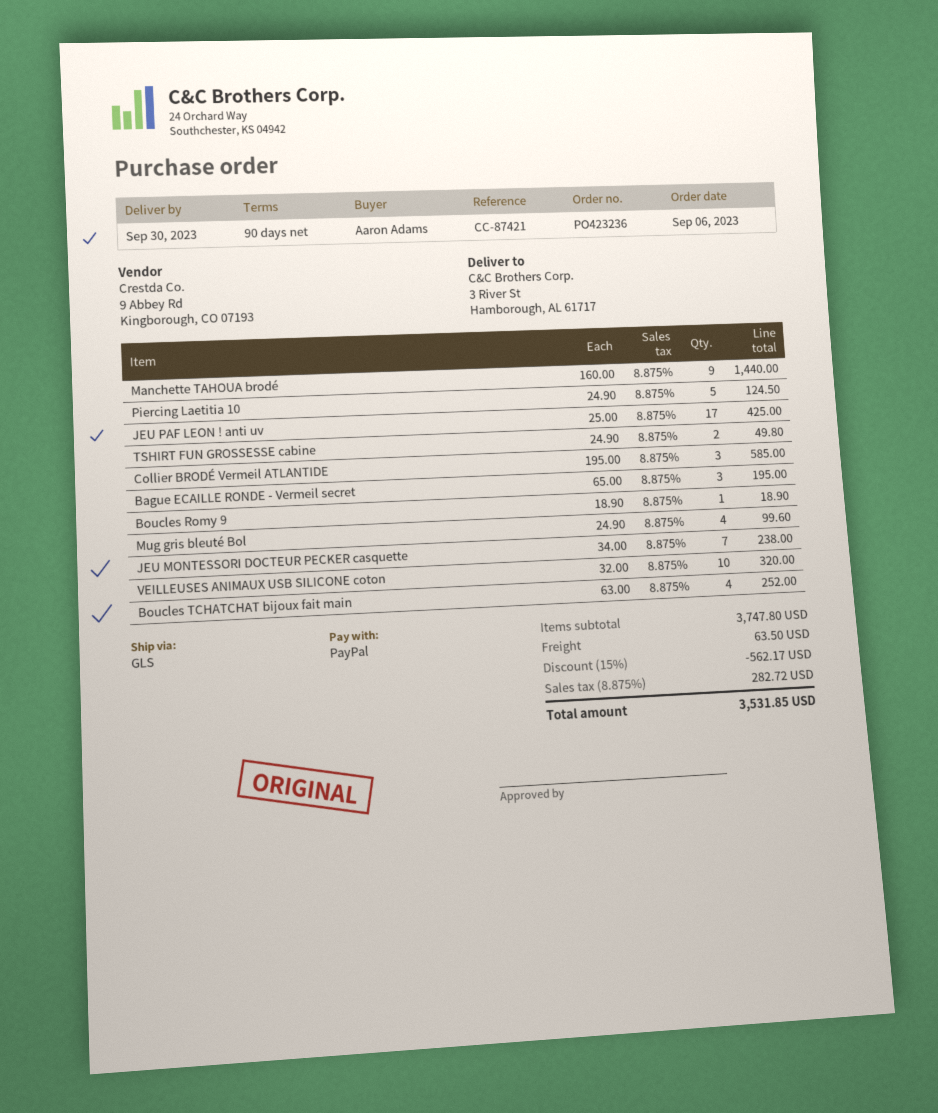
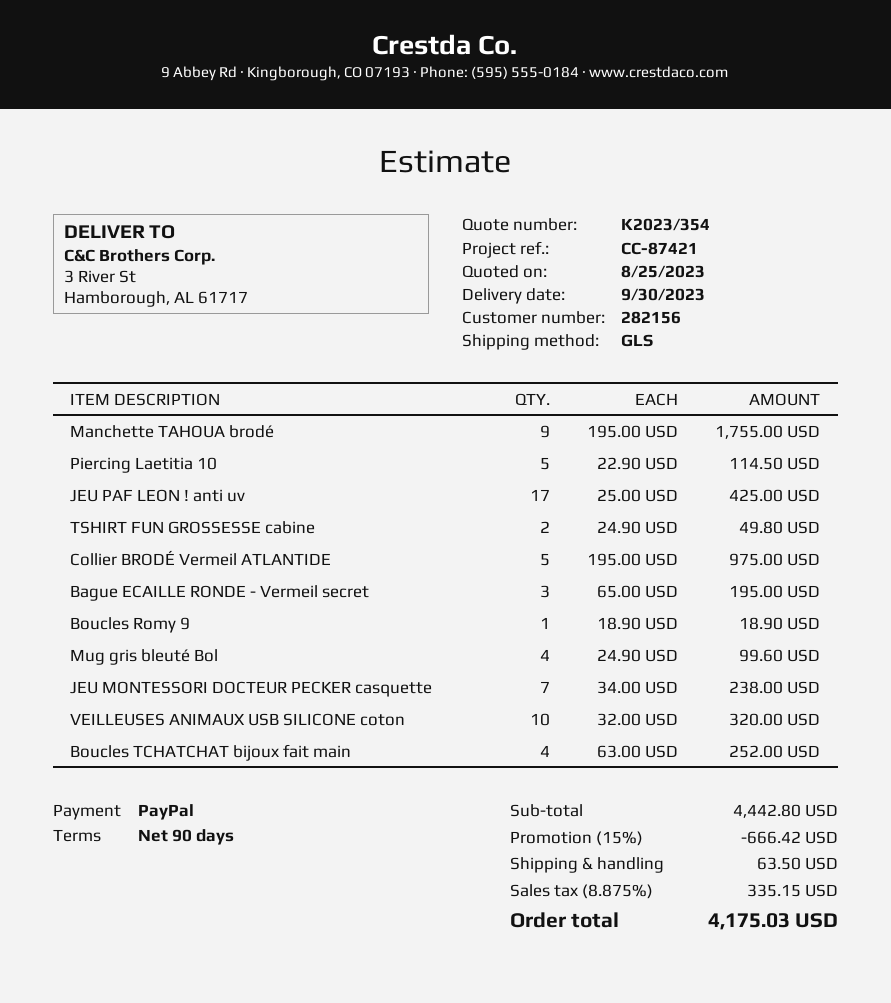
Manchette TAHOUA brodé: 9 x 160.00 = 1440.00 -> 9 x 195.00 = 1755.00
Piercing Laetitia 10: 5 x 24.90 = 124.50 -> 5 x 22.90 = 114.50
Collier BRODÉ Vermeil ATLANTIDE: 3 x 195.00 = 585.00 -> 5 x 195.00 = 975.00
subtotal: 3747.80 -> 4442.80
discount: 15% = 562.17 -> 15% = 666.42
tax: 8.875% = 282.72 -> 8.875% = 335.15
total: 3531.85 -> 4175.03

